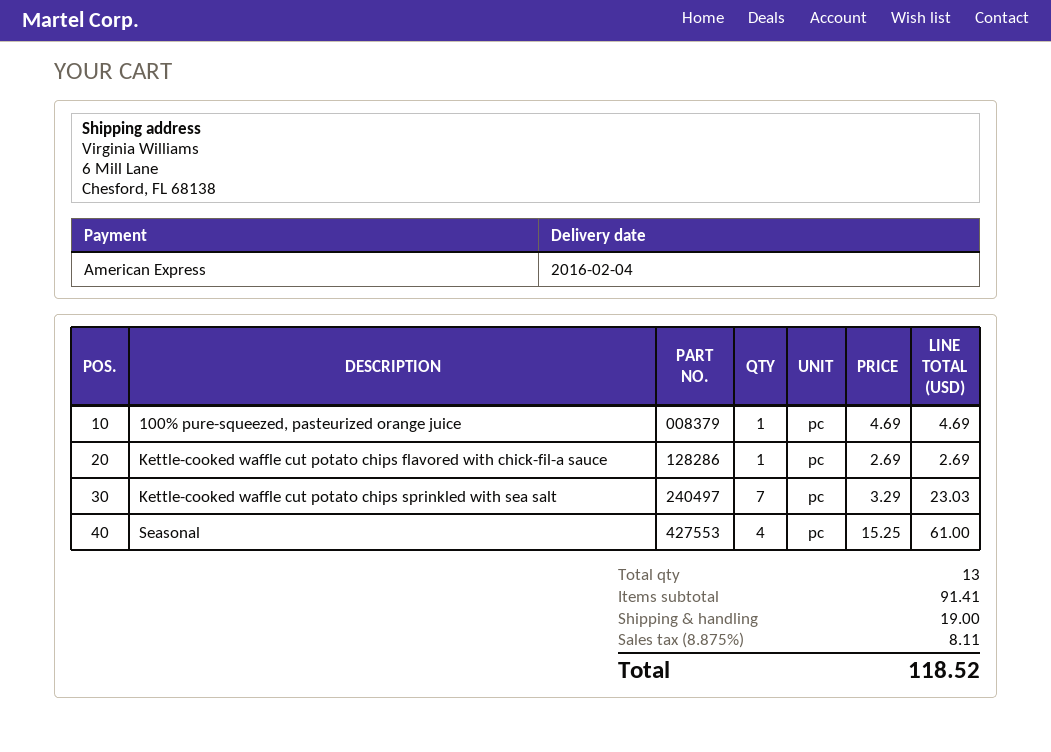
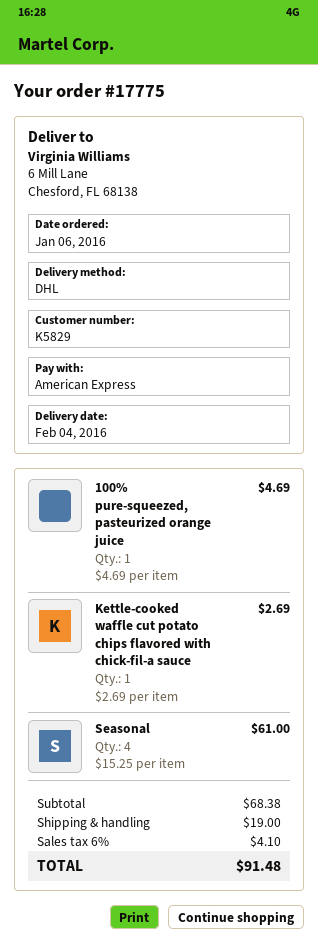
Kettle-cooked waffle cut potato chips sprinkled with sea salt: 7 x 3.29 = 23.03 -> none
subtotal: 91.41 -> 68.38
tax: 8.875% = 8.11 -> 6% = 4.10
total: 118.52 -> 91.48

